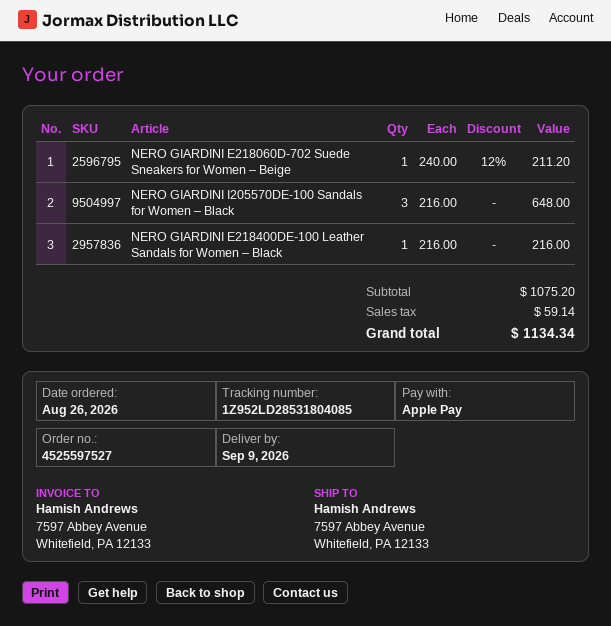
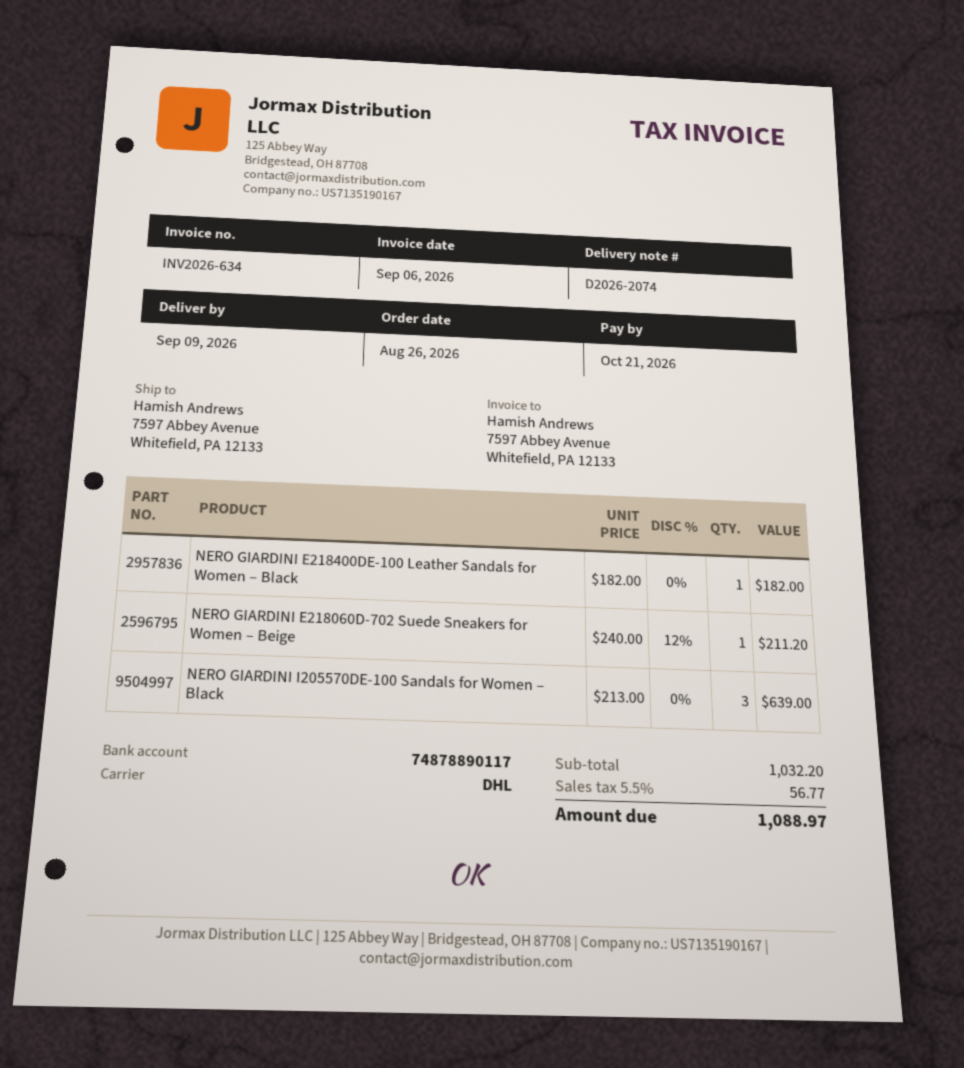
NERO GIARDINI I205570DE-100 Sandals for Women – Black: 3 x 216.00 = 648.00 -> 3 x 213.00 = 639.00
NERO GIARDINI E218400DE-100 Leather Sandals for Women – Black: 1 x 216.00 = 216.00 -> 1 x 182.00 = 182.00
subtotal: 1075.20 -> 1032.20
tax: 59.14 -> 56.77
total: 1134.34 -> 1088.97

